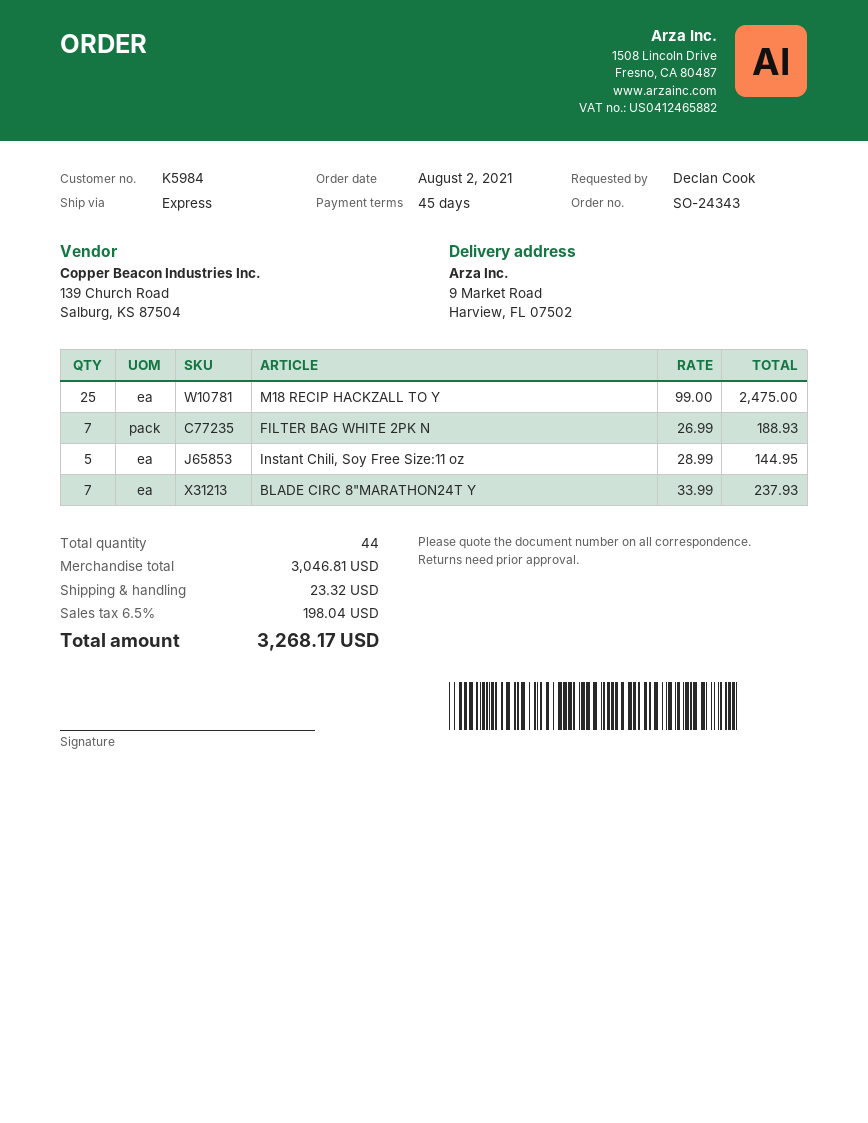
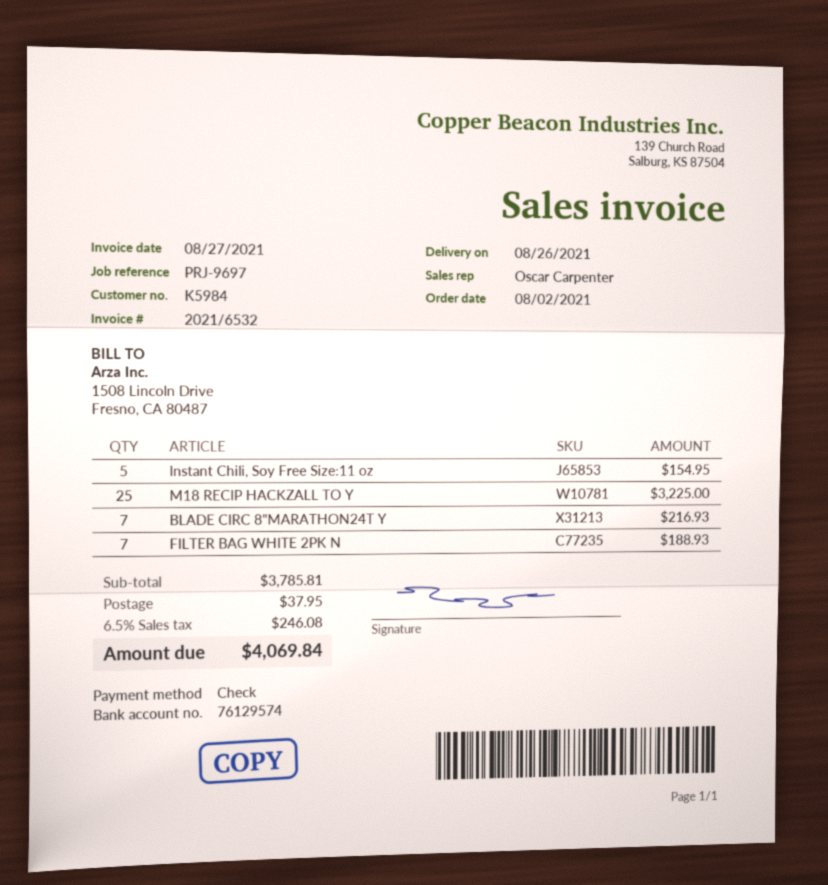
M18 RECIP HACKZALL TO Y: 25 for 2475.00 -> 25 for 3225.00
Instant Chili, Soy Free Size:11 oz: 5 for 144.95 -> 5 for 154.95
BLADE CIRC 8"MARATHON24T Y: 7 for 237.93 -> 7 for 216.93
subtotal: 3046.81 -> 3785.81
shipping: 23.32 -> 37.95
tax: 6.5% = 198.04 -> 6.5% = 246.08
total: 3268.17 -> 4069.84

